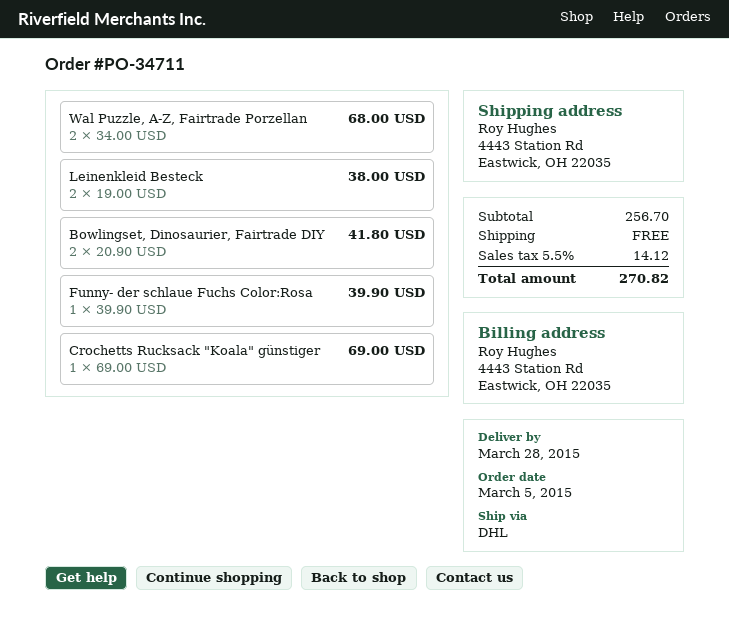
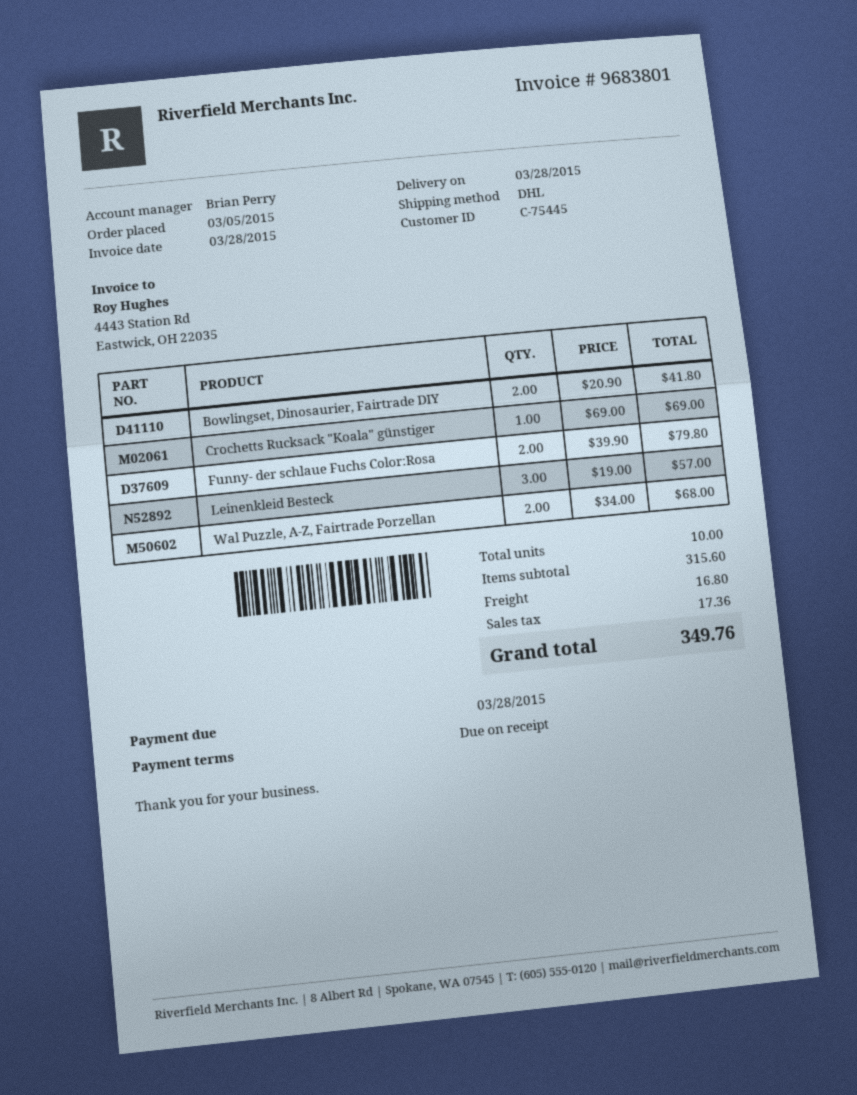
Leinenkleid Besteck: 2 x 19.00 = 38.00 -> 3 x 19.00 = 57.00
Funny- der schlaue Fuchs Color:Rosa: 1 x 39.90 = 39.90 -> 2 x 39.90 = 79.80
subtotal: 256.70 -> 315.60
shipping: 0.00 -> 16.80
tax: 14.12 -> 17.36
total: 270.82 -> 349.76

